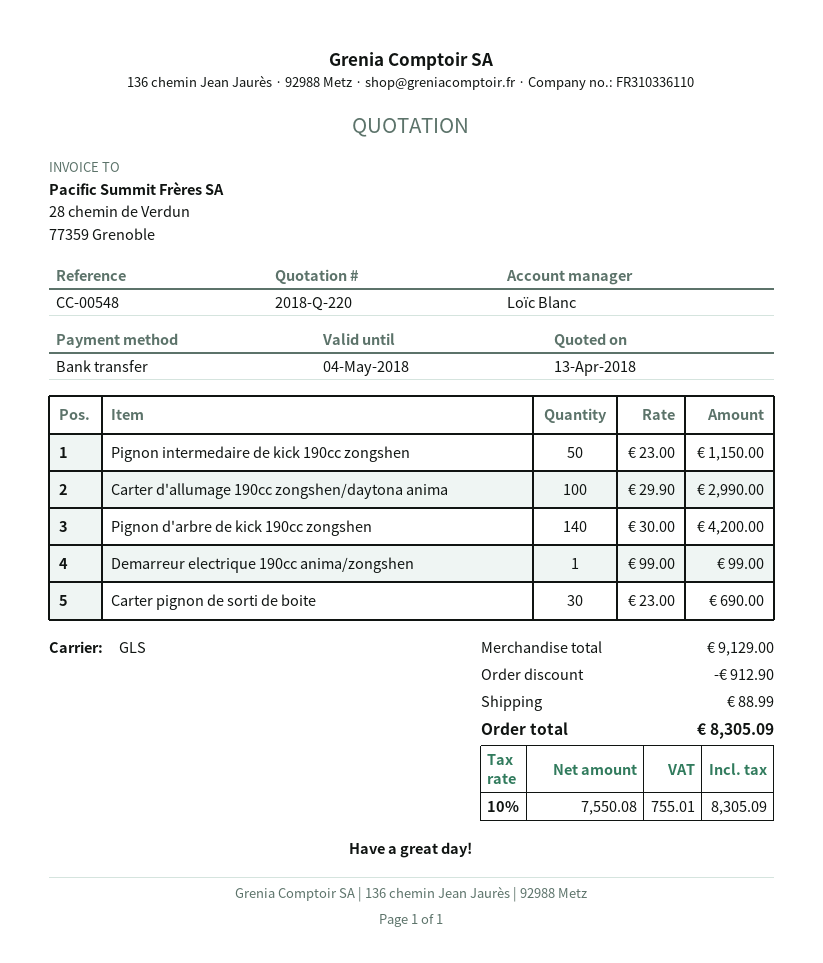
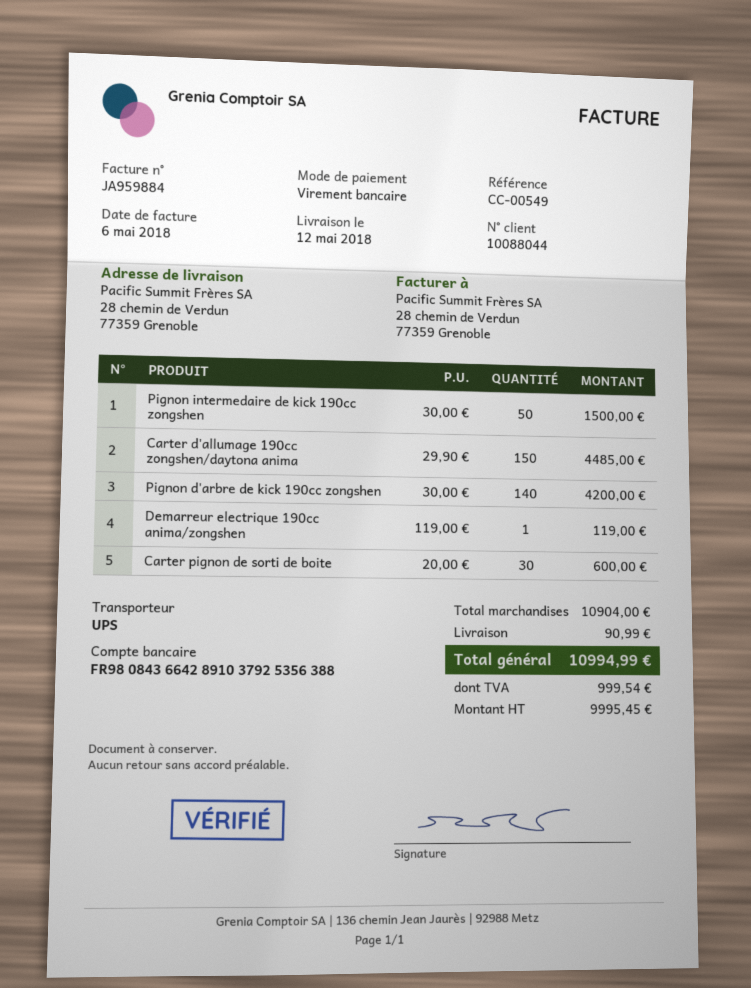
reference: CC-00548 -> CC-00549
shipping method: GLS -> UPS
Pignon intermedaire de kick 190cc zongshen: 50 x 23.00 = 1150.00 -> 50 x 30.00 = 1500.00
Carter d'allumage 190cc zongshen/daytona anima: 100 x 29.90 = 2990.00 -> 150 x 29.90 = 4485.00
Demarreur electrique 190cc anima/zongshen: 1 x 99.00 = 99.00 -> 1 x 119.00 = 119.00
Carter pignon de sorti de boite: 30 x 23.00 = 690.00 -> 30 x 20.00 = 600.00
subtotal: 9129.00 -> 10904.00
discount: 912.90 -> none
shipping: 88.99 -> 90.99
net: 7550.08 -> 9995.45
tax: 755.01 -> 999.54
total: 8305.09 -> 10994.99

